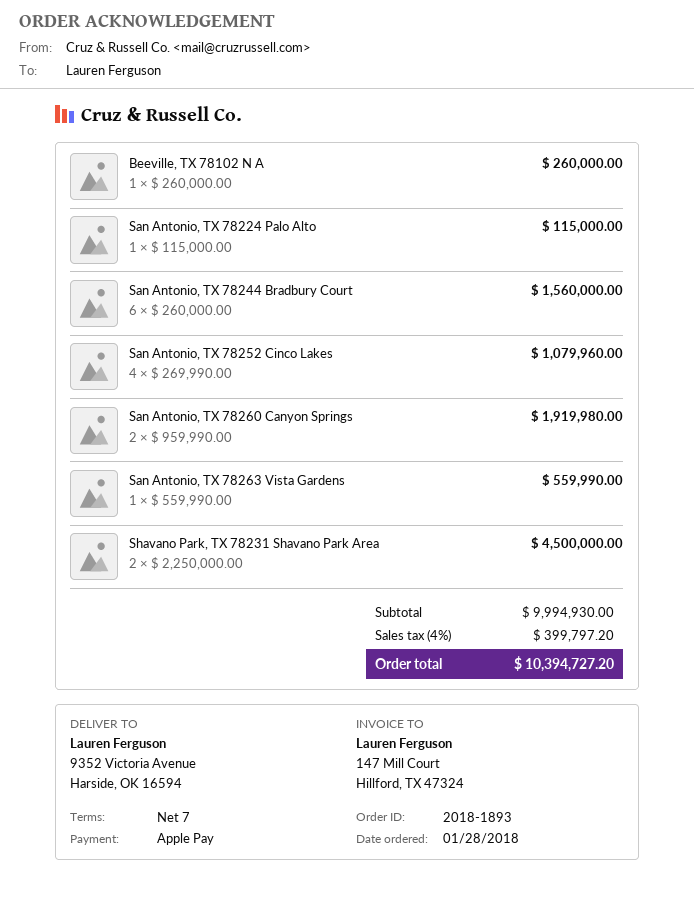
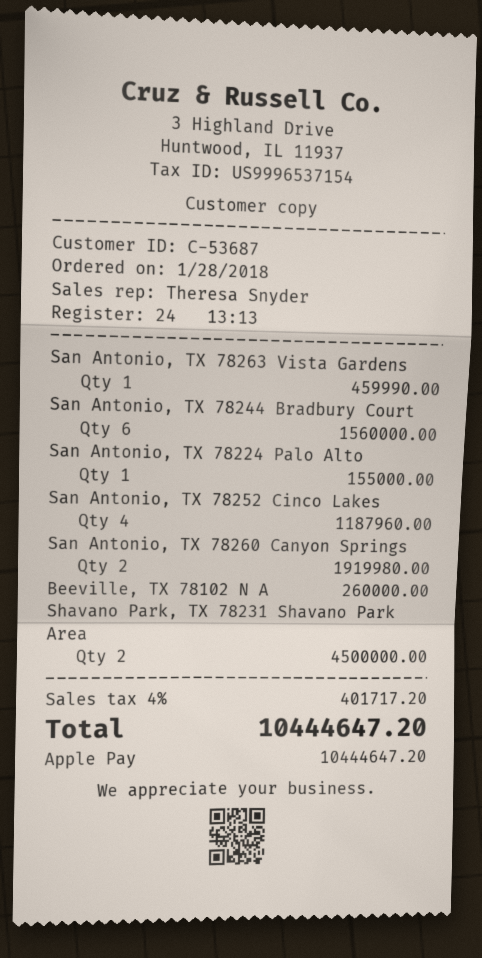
San Antonio, TX 78224 Palo Alto: 1 for 115000.00 -> 1 for 155000.00
San Antonio, TX 78252 Cinco Lakes: 4 for 1079960.00 -> 4 for 1187960.00
San Antonio, TX 78263 Vista Gardens: 1 for 559990.00 -> 1 for 459990.00
tax: 4% = 399797.20 -> 4% = 401717.20
total: 10394727.20 -> 10444647.20

